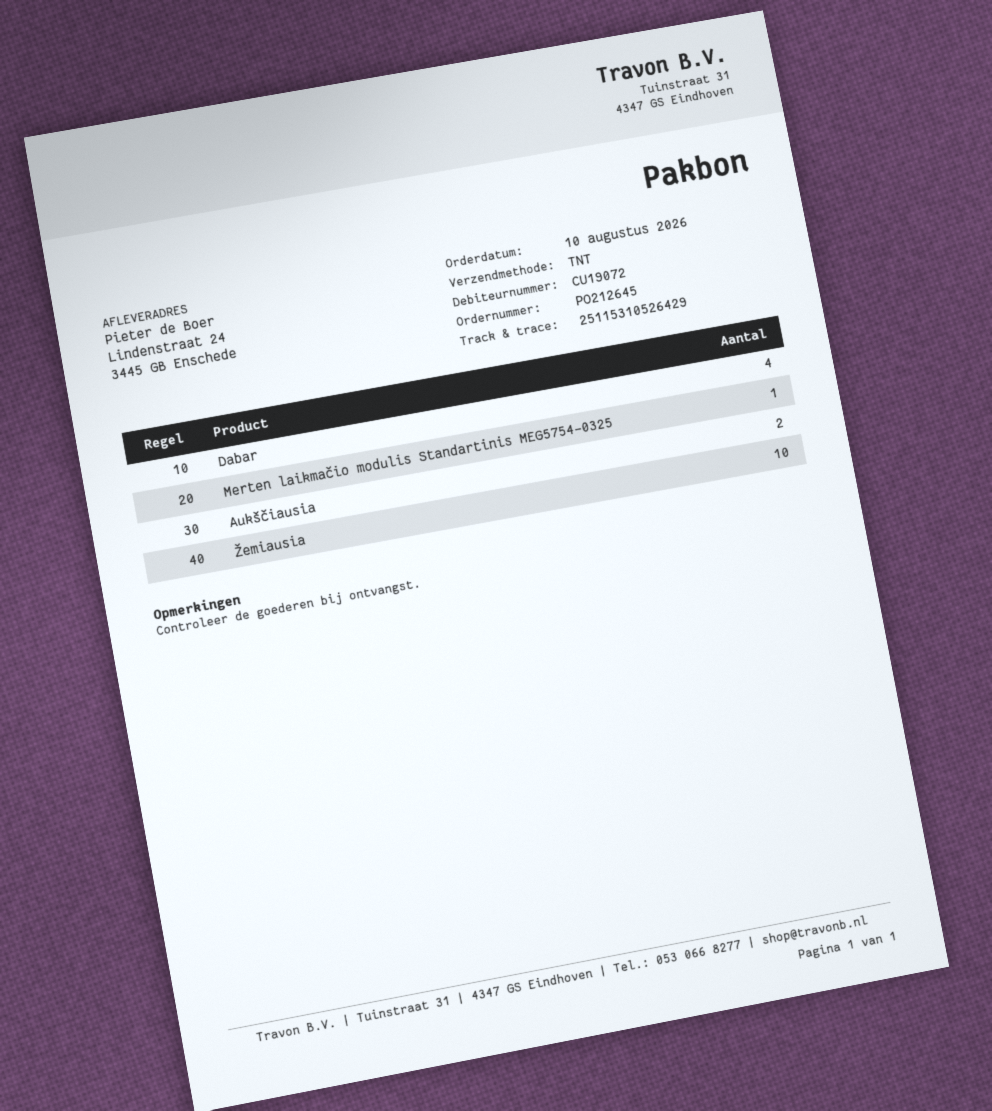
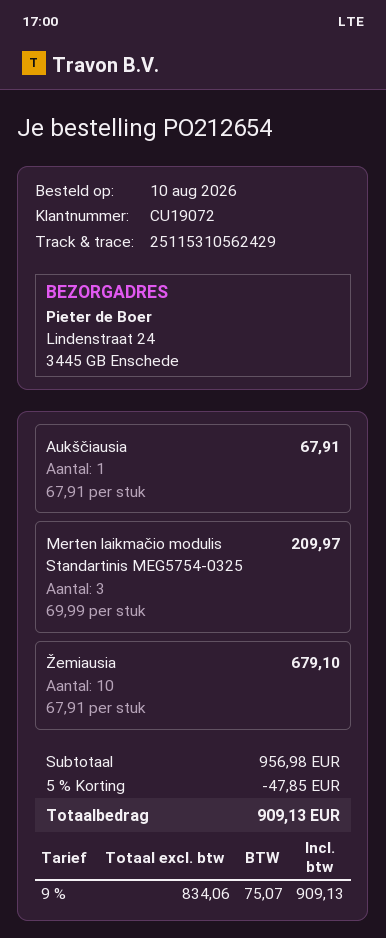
order number: PO212645 -> PO212654
tracking number: 25115310526429 -> 25115310562429
Dabar: 4 -> none
Merten laikmačio modulis Standartinis MEG5754-0325: 1 -> 3
Aukščiausia: 2 -> 1

